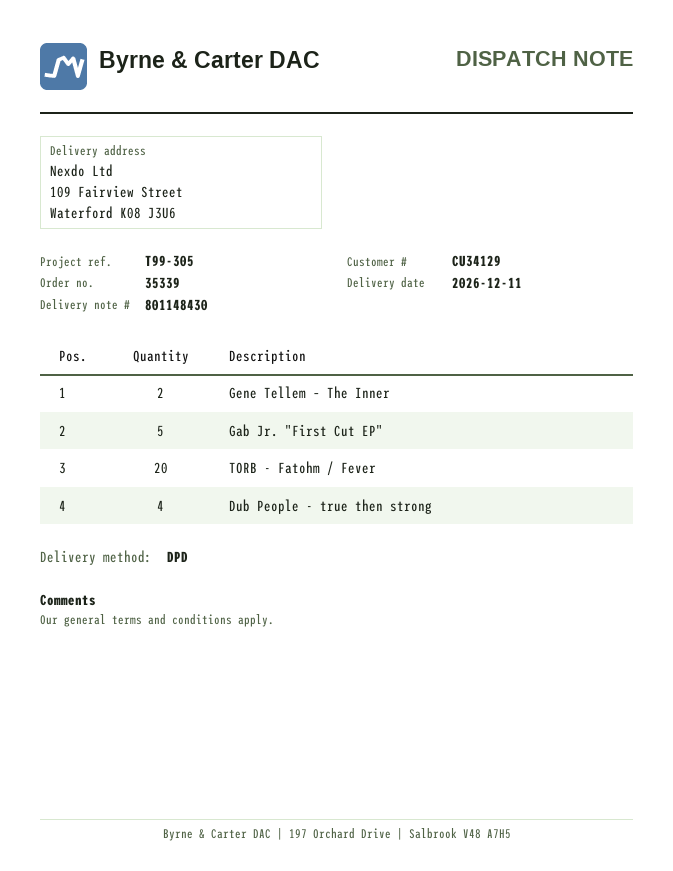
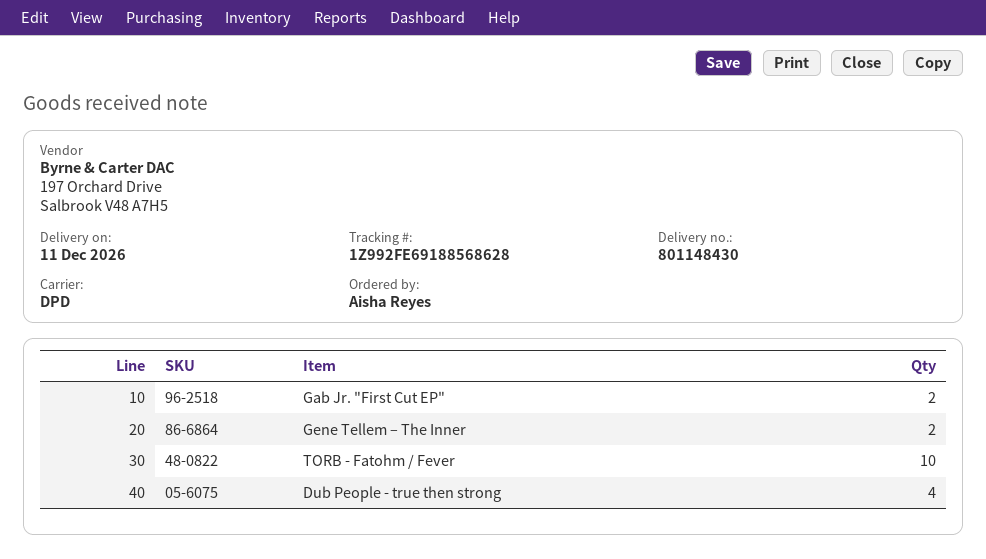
Gab Jr. "First Cut EP": 5 -> 2
TORB - Fatohm / Fever: 20 -> 10

